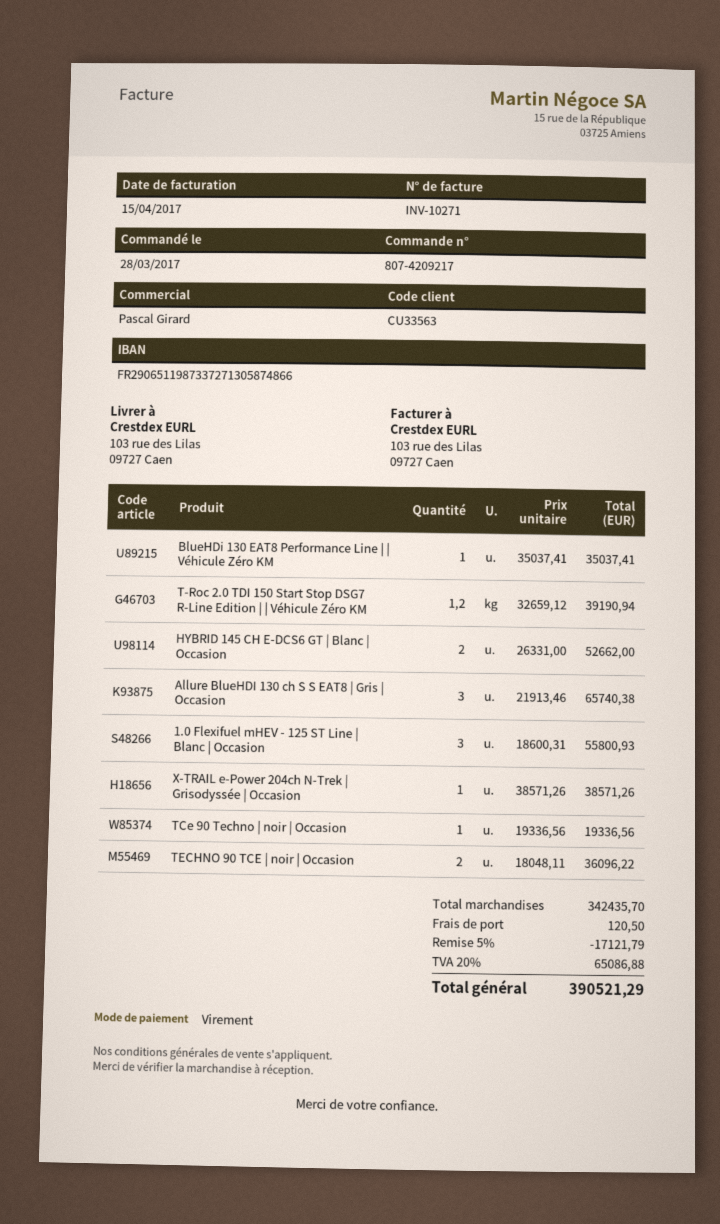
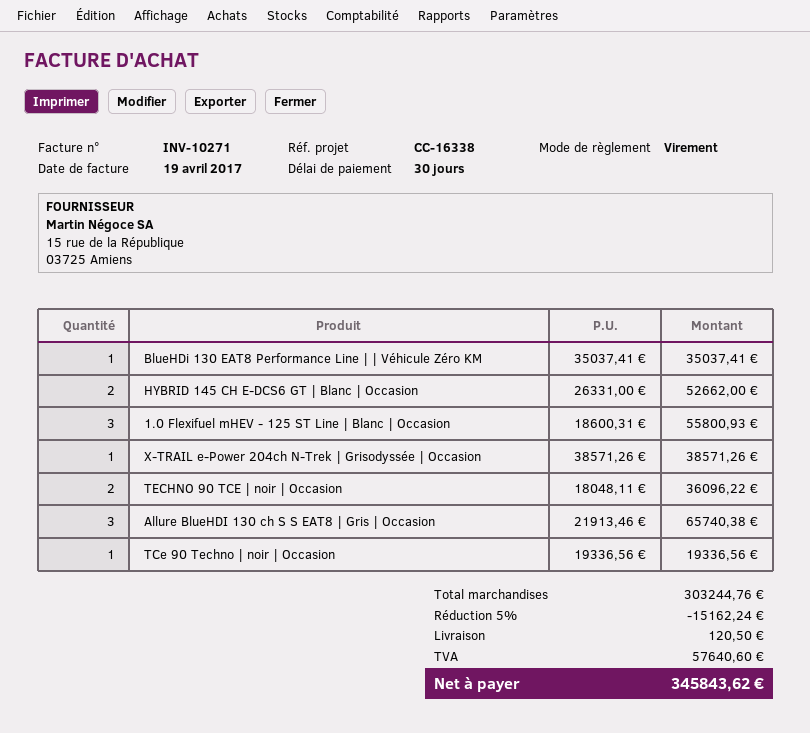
invoice date: 2017-04-15 -> 2017-04-19
T-Roc 2.0 TDI 150 Start Stop DSG7 R-Line Edition | | Véhicule Zéro KM: 1.2 x 32659.12 = 39190.94 -> none
subtotal: 342435.70 -> 303244.76
discount: 5% = 17121.79 -> 5% = 15162.24
tax: 65086.88 -> 57640.60
total: 390521.29 -> 345843.62

